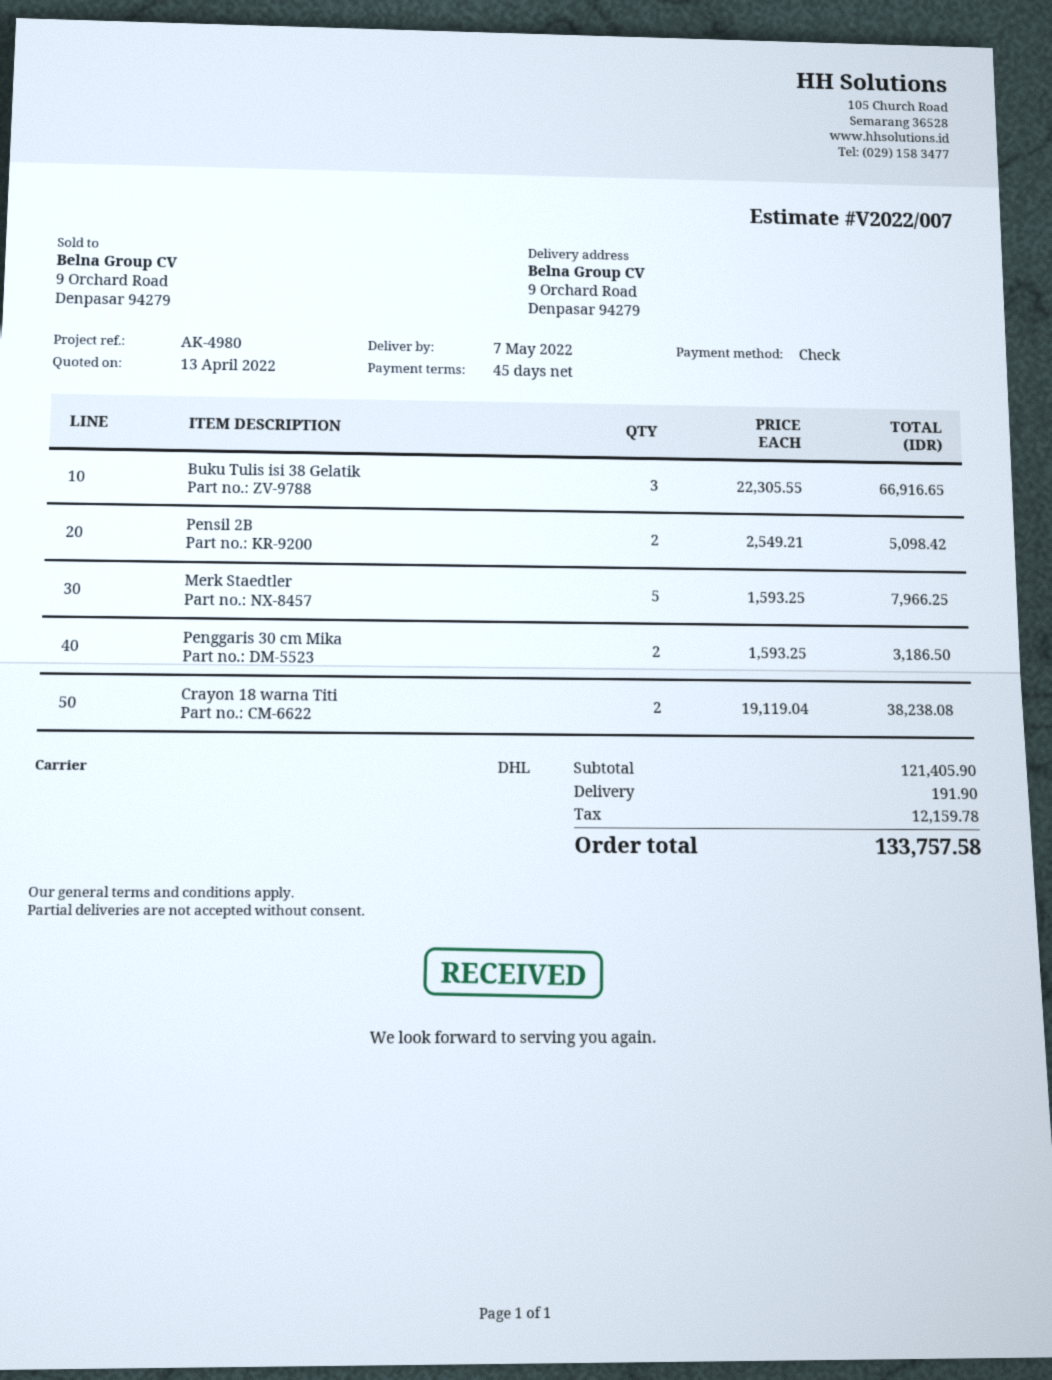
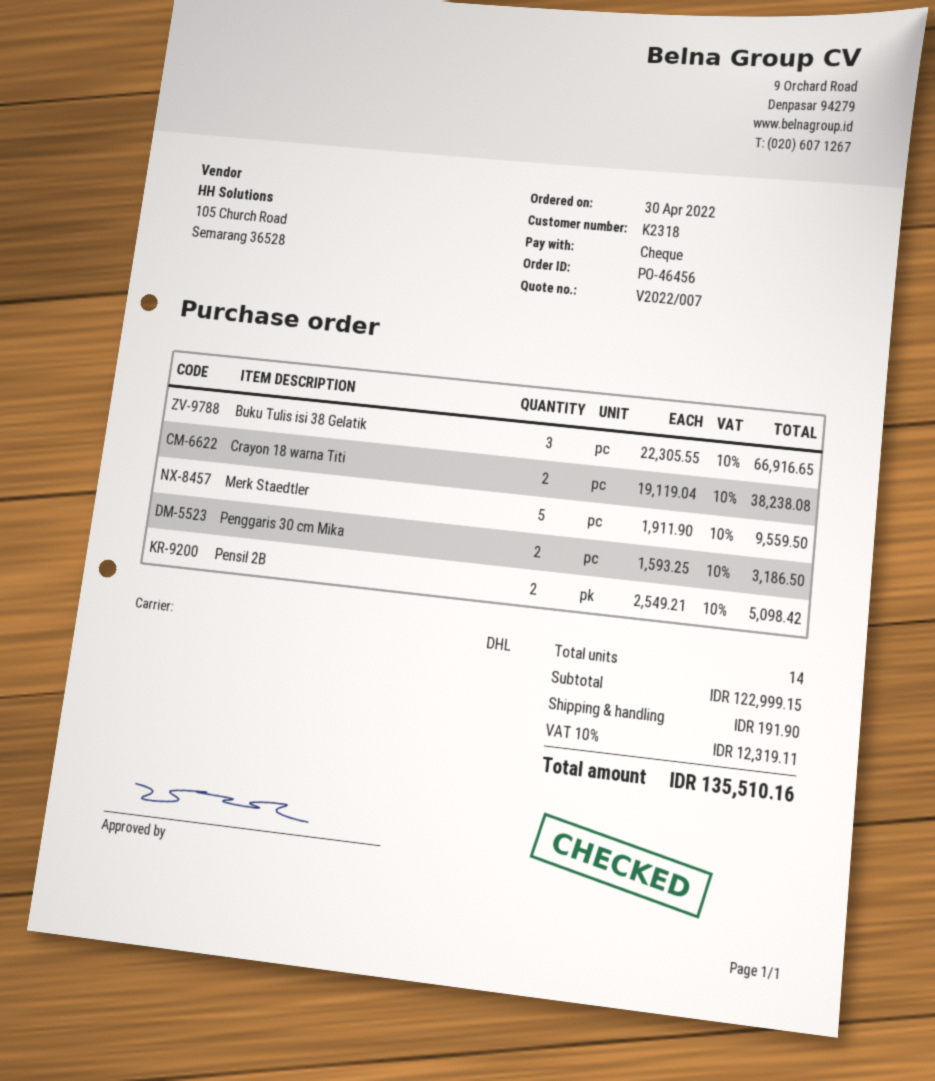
Merk Staedtler: 5 x 1593.25 = 7966.25 -> 5 x 1911.90 = 9559.50
subtotal: 121405.90 -> 122999.15
tax: 12159.78 -> 12319.11
total: 133757.58 -> 135510.16

